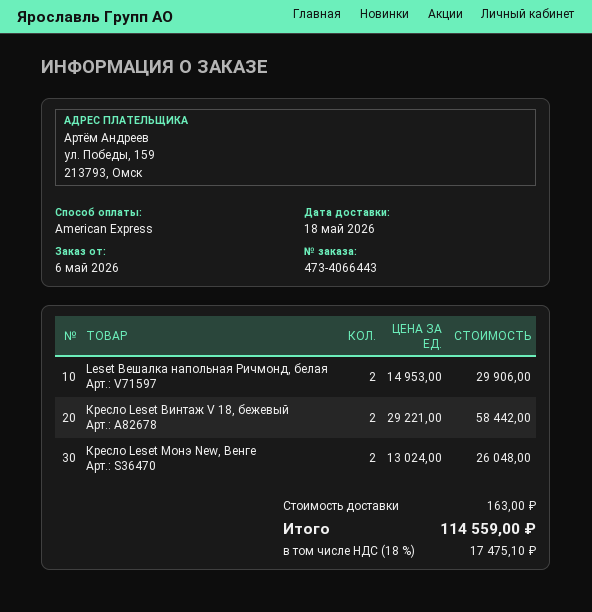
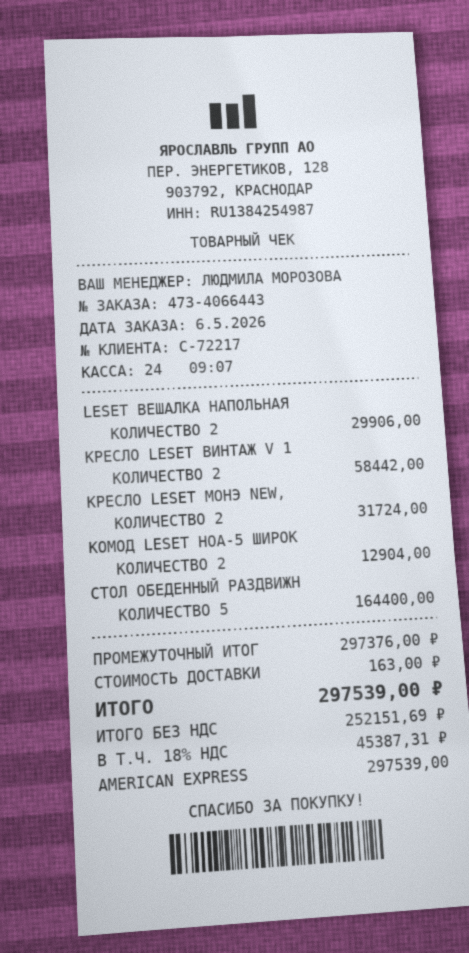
Кресло Leset Монэ New, Венге: 2 for 26048.00 -> 2 for 31724.00
КОМОД LESET НОА-5 ШИРОК: none -> 2 for 12904.00
СТОЛ ОБЕДЕННЫЙ РАЗДВИЖН: none -> 5 for 164400.00
tax: 18% = 17475.10 -> 18% = 45387.31
total: 114559.00 -> 297539.00

